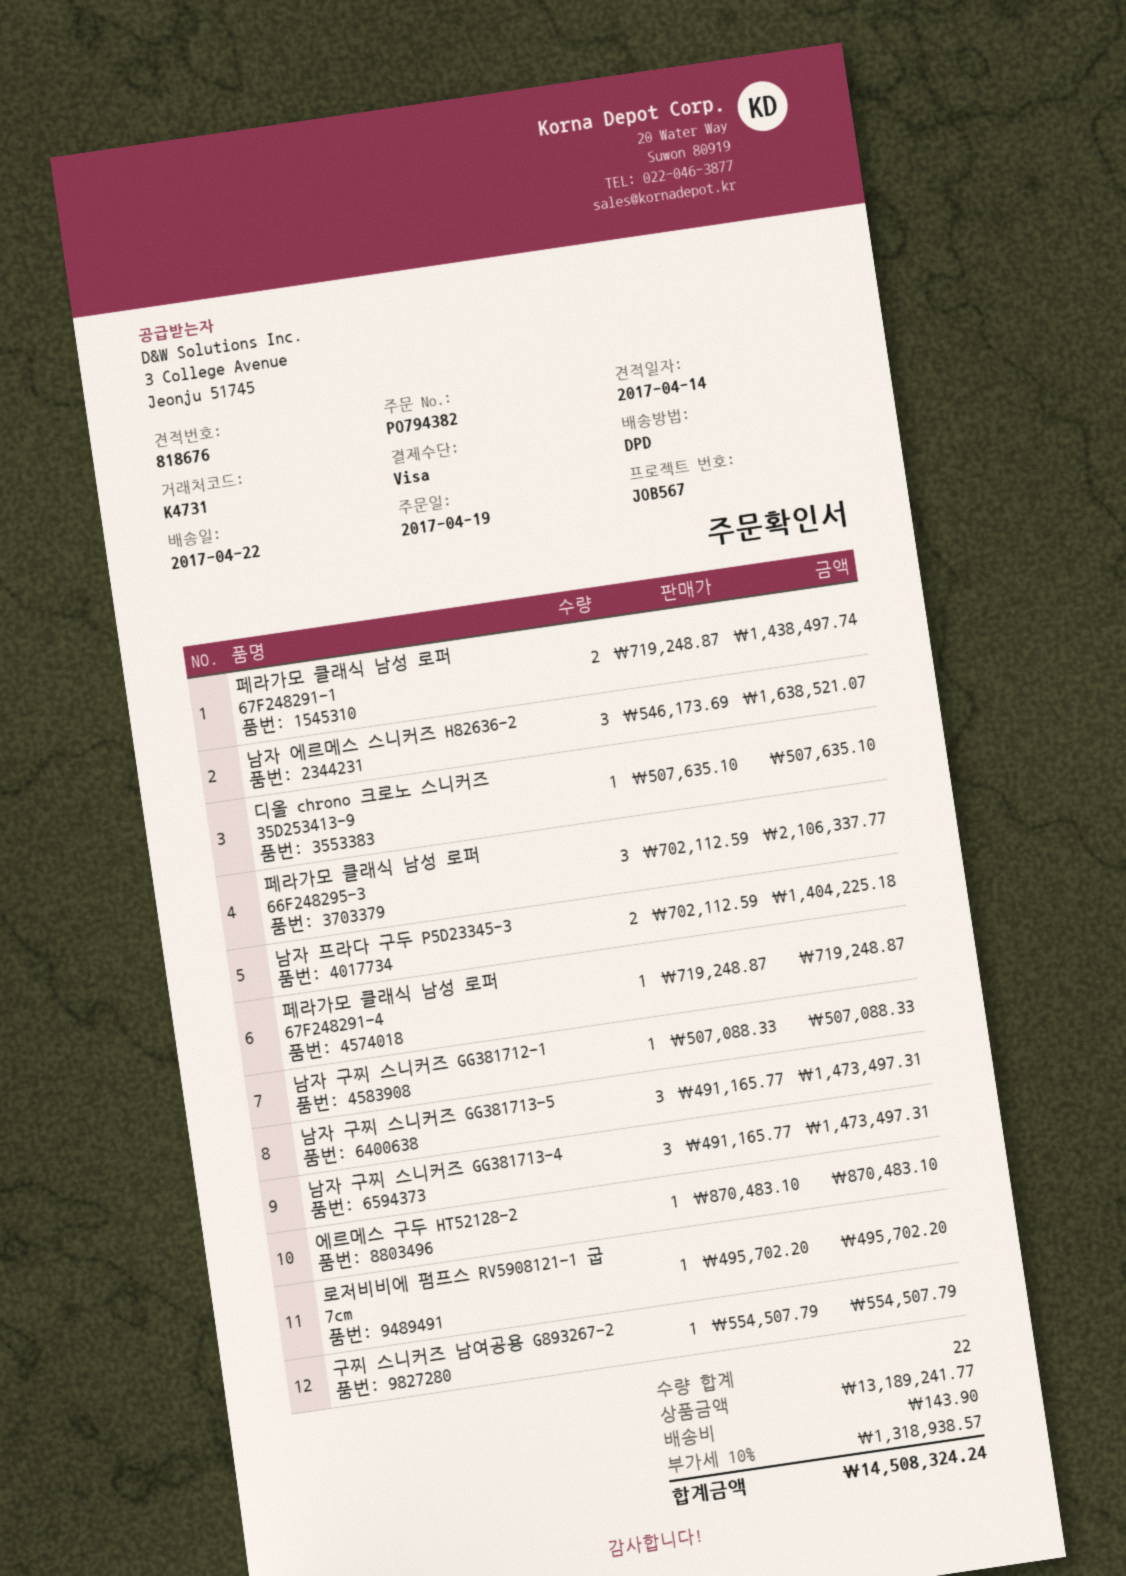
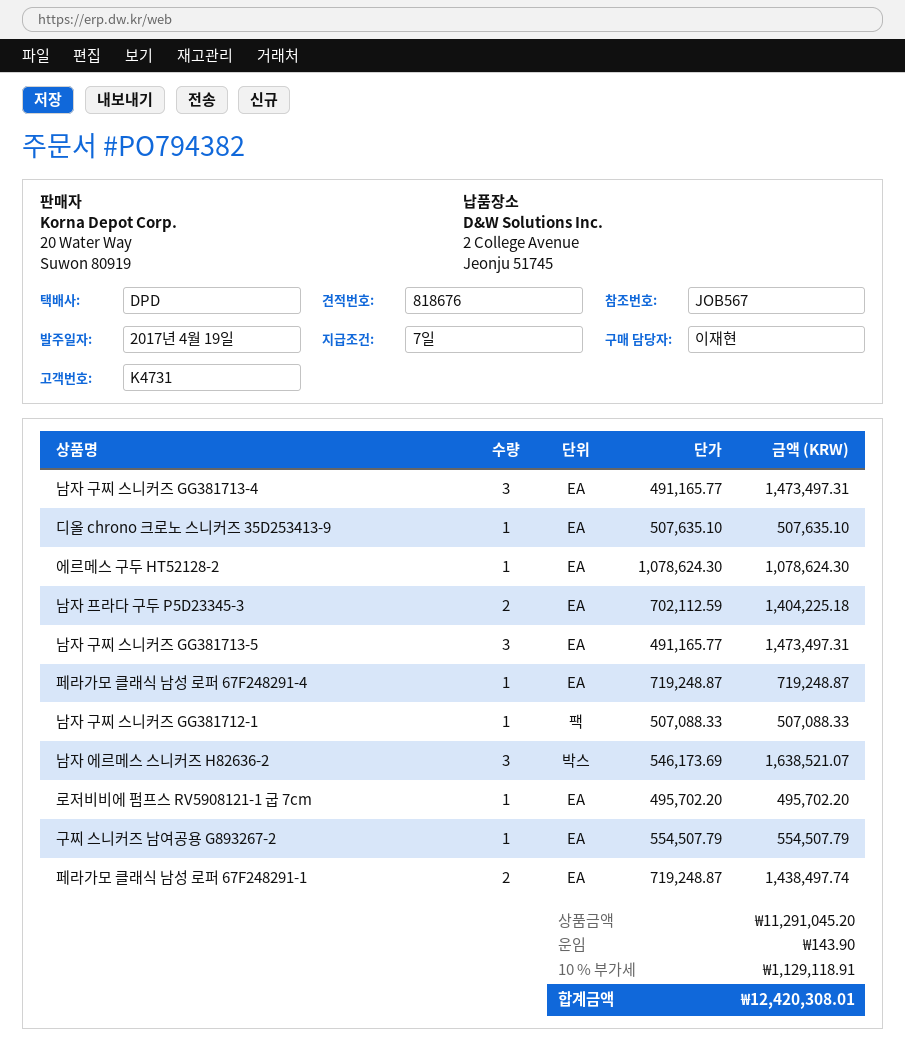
페라가모 클래식 남성 로퍼 66F248295-3: 3 x 702112.59 = 2106337.77 -> none
에르메스 구두 HT52128-2: 1 x 870483.10 = 870483.10 -> 1 x 1078624.30 = 1078624.30
subtotal: 13189241.77 -> 11291045.20
tax: 10% = 1318938.57 -> 10% = 1129118.91
total: 14508324.24 -> 12420308.01

